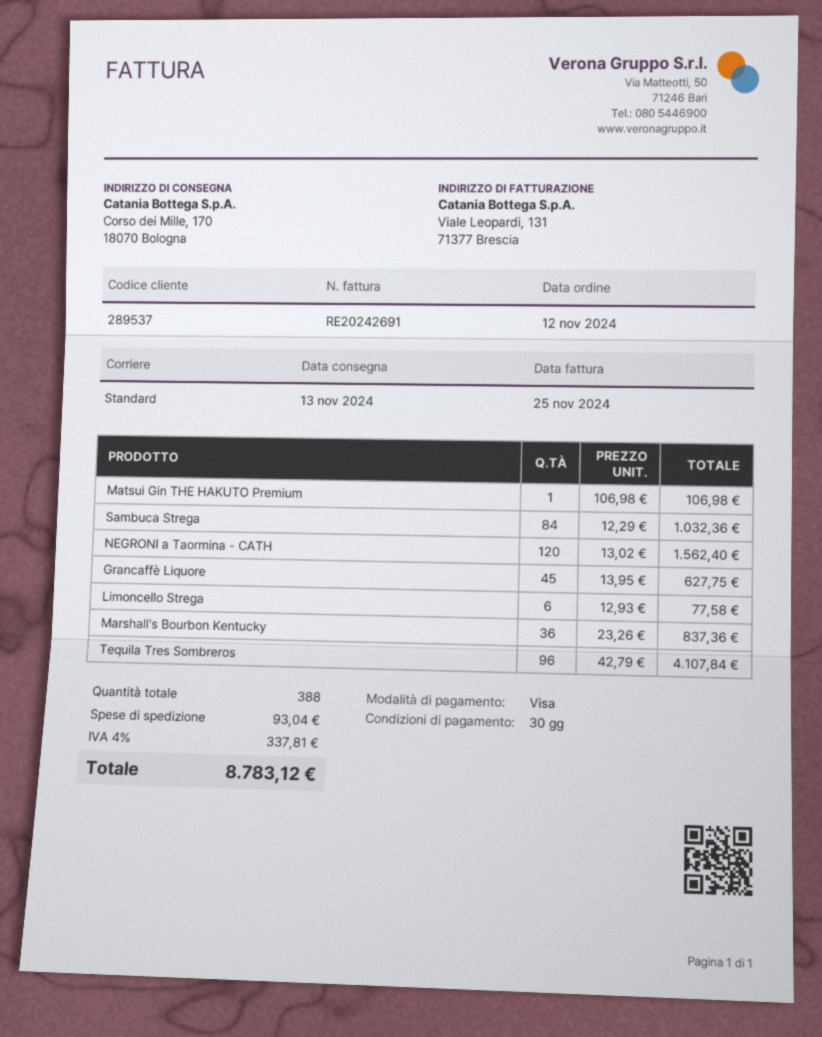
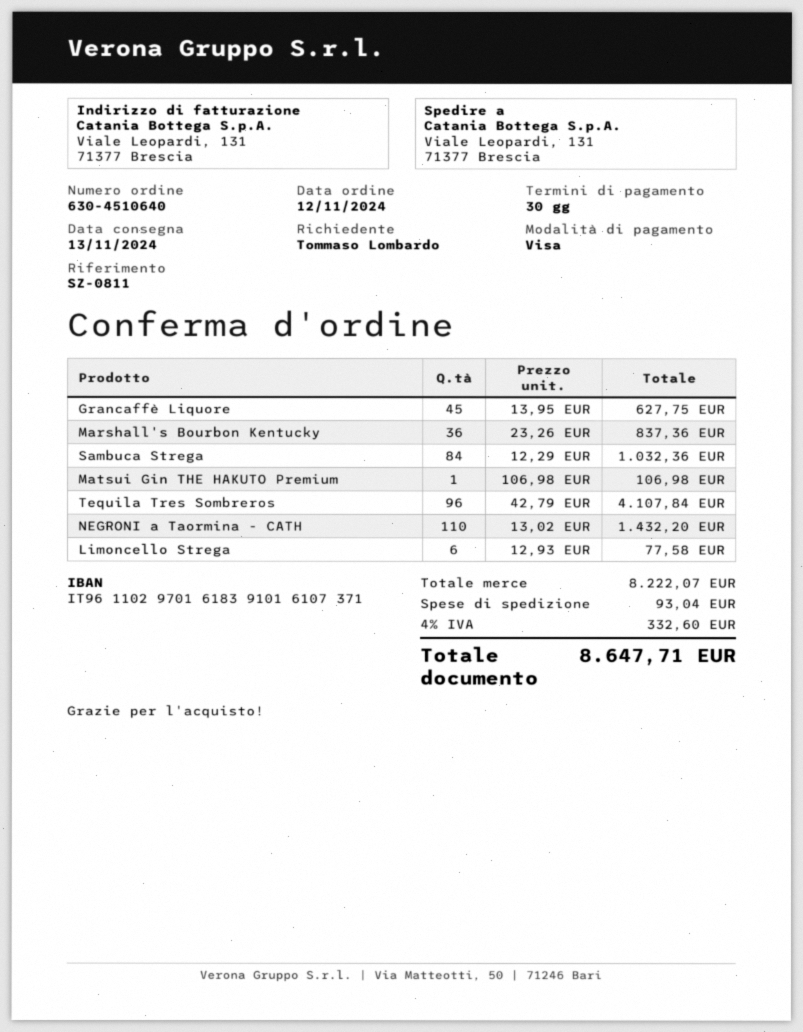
ship to: Corso dei Mille, 170, 18070 Bologna -> Viale Leopardi, 131, 71377 Brescia
NEGRONI a Taormina - CATH: 120 x 13.02 = 1562.40 -> 110 x 13.02 = 1432.20
tax: 4% = 337.81 -> 4% = 332.60
total: 8783.12 -> 8647.71

